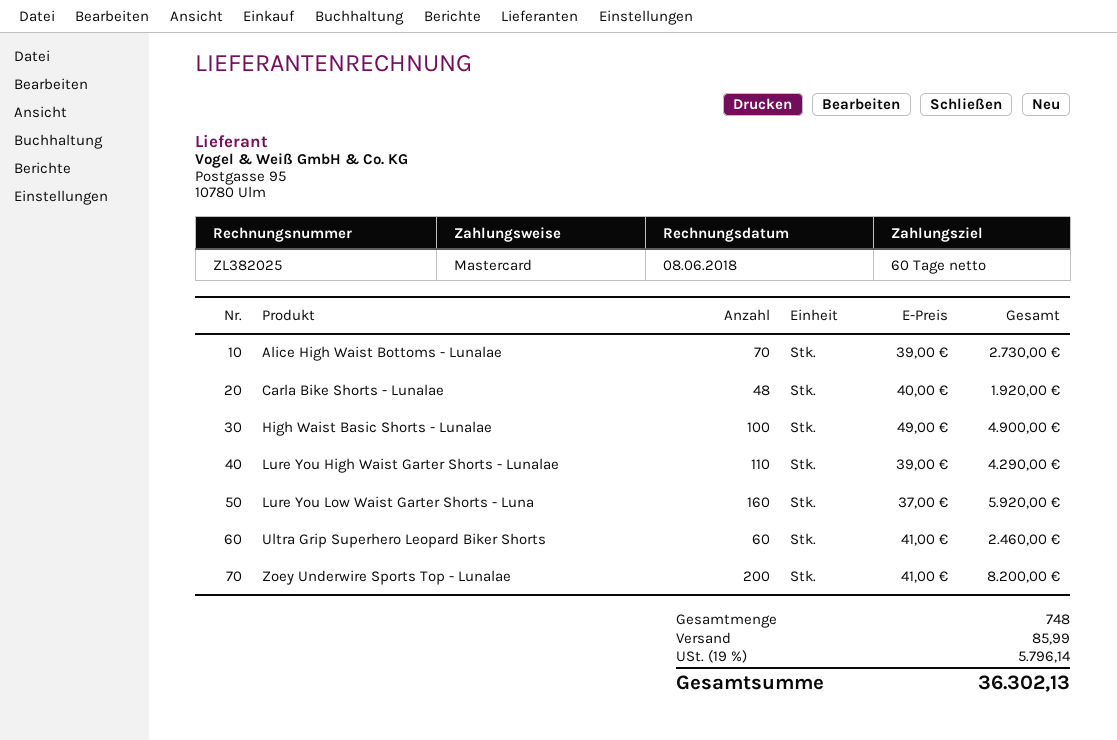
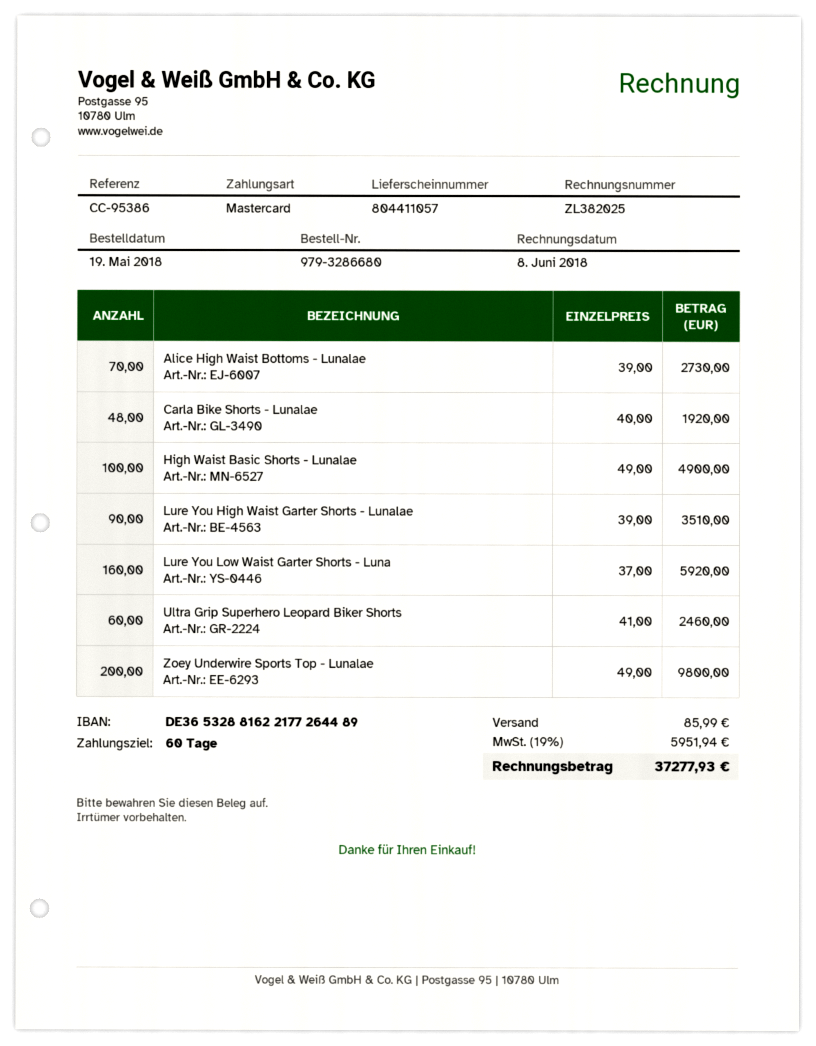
Lure You High Waist Garter Shorts - Lunalae: 110 x 39.00 = 4290.00 -> 90 x 39.00 = 3510.00
Zoey Underwire Sports Top - Lunalae: 200 x 41.00 = 8200.00 -> 200 x 49.00 = 9800.00
tax: 19% = 5796.14 -> 19% = 5951.94
total: 36302.13 -> 37277.93

